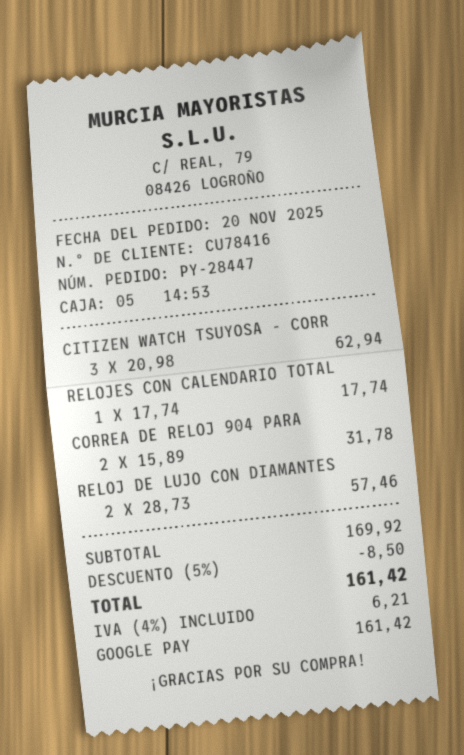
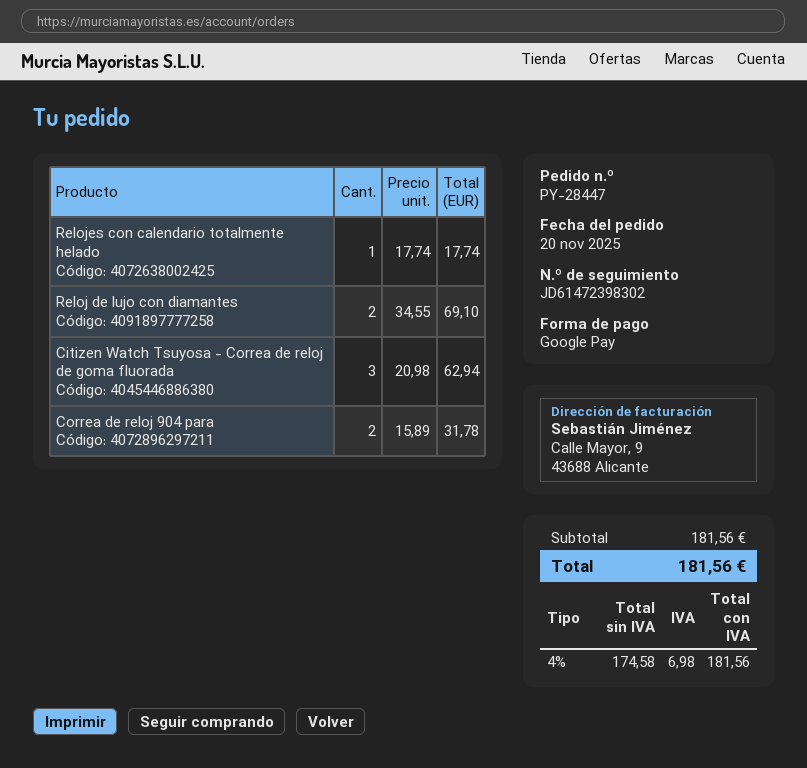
RELOJ DE LUJO CON DIAMANTES: 2 x 28.73 = 57.46 -> 2 x 34.55 = 69.10
subtotal: 169.92 -> 181.56
discount: 5% = 8.50 -> none
tax: 4% = 6.21 -> 4% = 6.98
total: 161.42 -> 181.56

